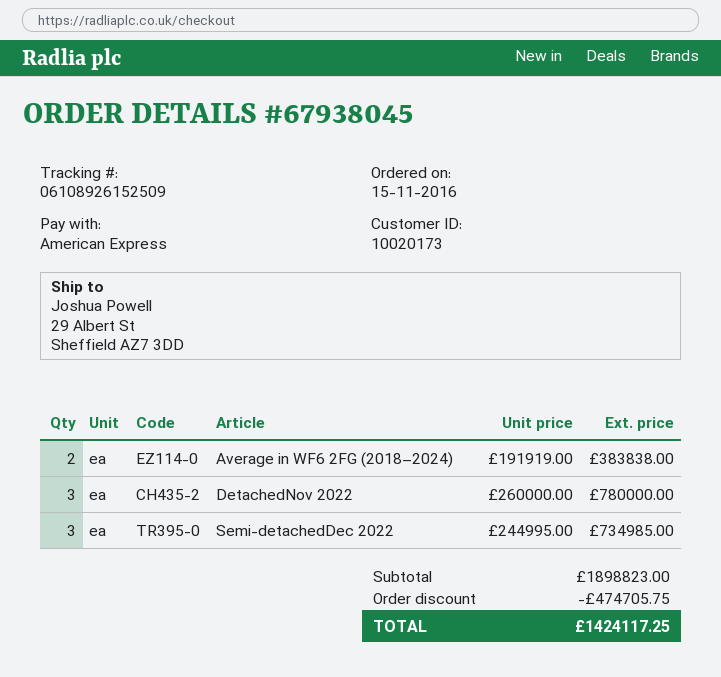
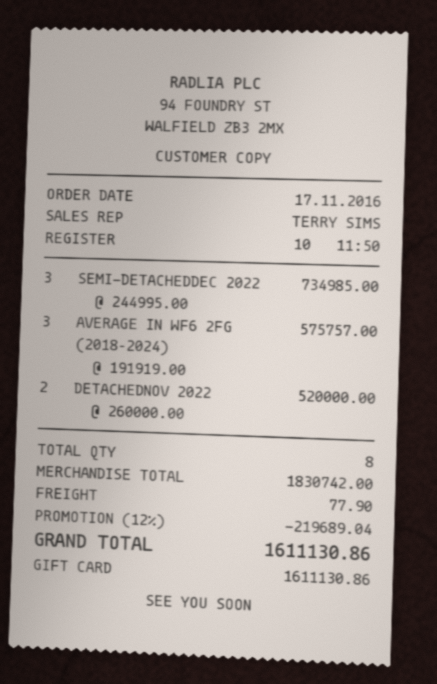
order date: 2016-11-15 -> 2016-11-17
payment method: American Express -> gift card
Average in WF6 2FG (2018–2024): 2 x 191919.00 = 383838.00 -> 3 x 191919.00 = 575757.00
DetachedNov 2022: 3 x 260000.00 = 780000.00 -> 2 x 260000.00 = 520000.00
subtotal: 1898823.00 -> 1830742.00
discount: 474705.75 -> 219689.04
shipping: none -> 77.90
total: 1424117.25 -> 1611130.86

